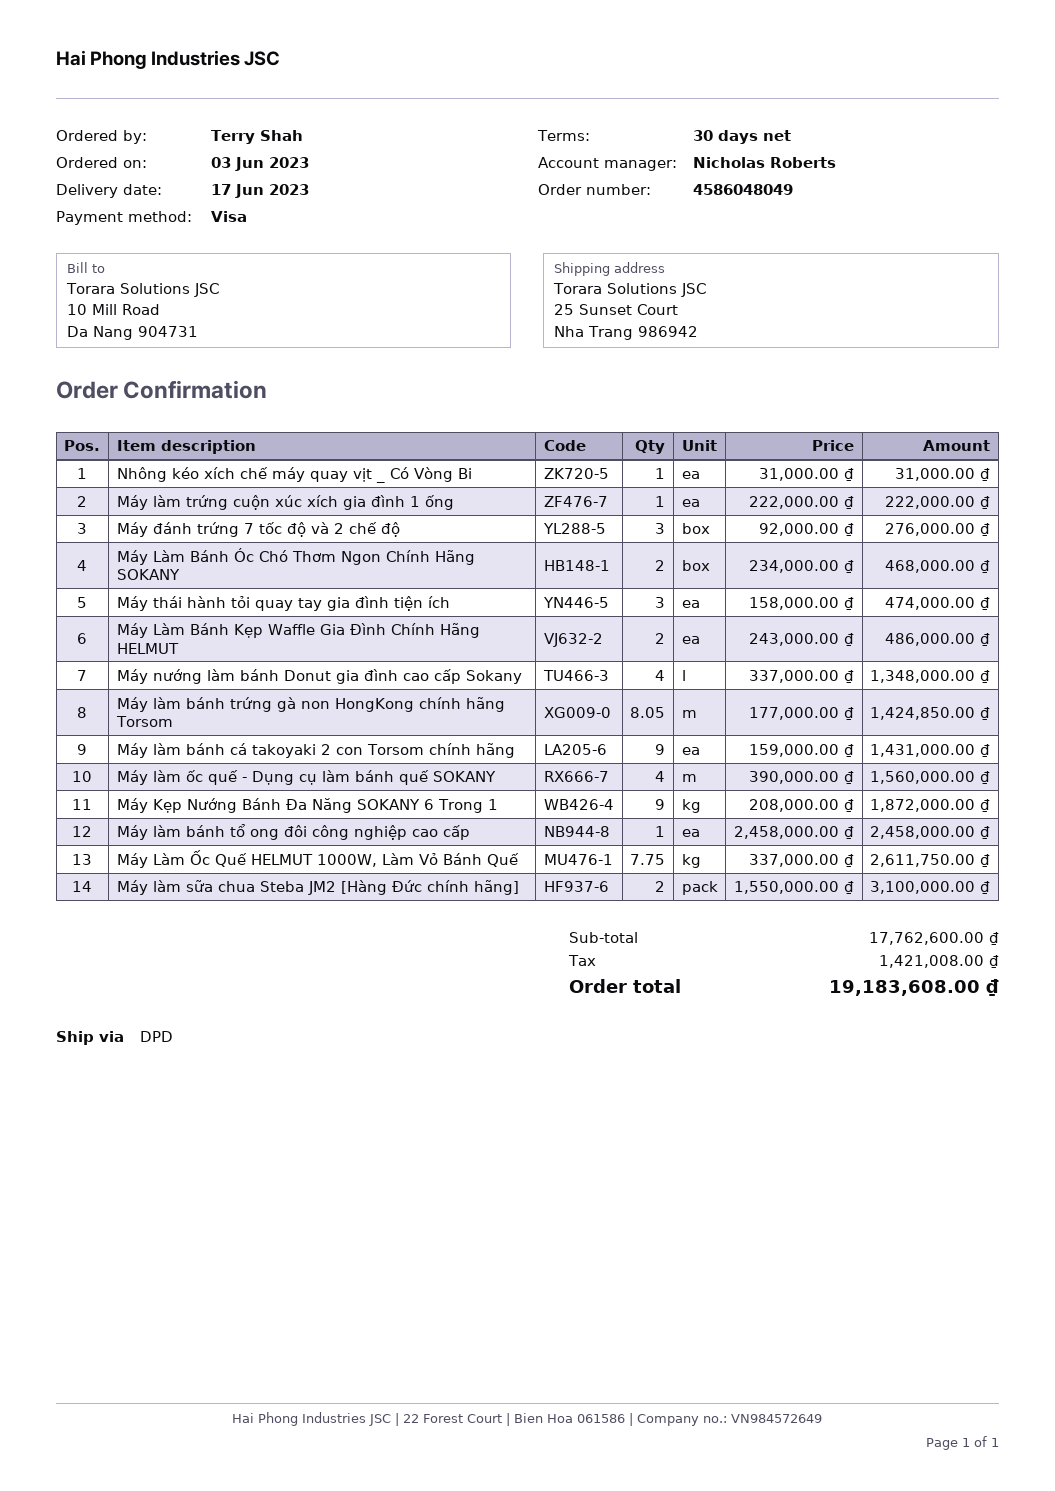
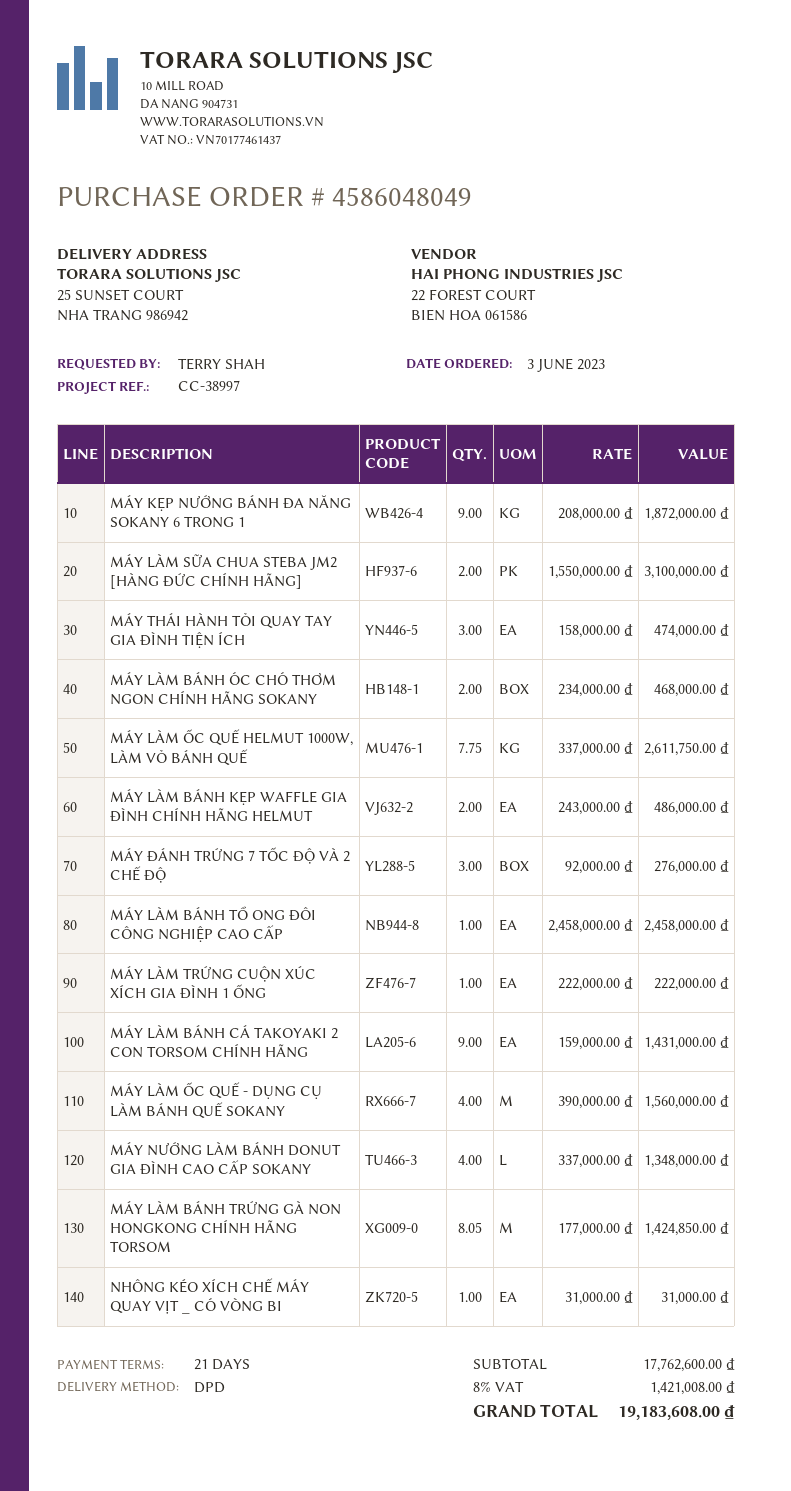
payment terms: 30 days -> 21 days

